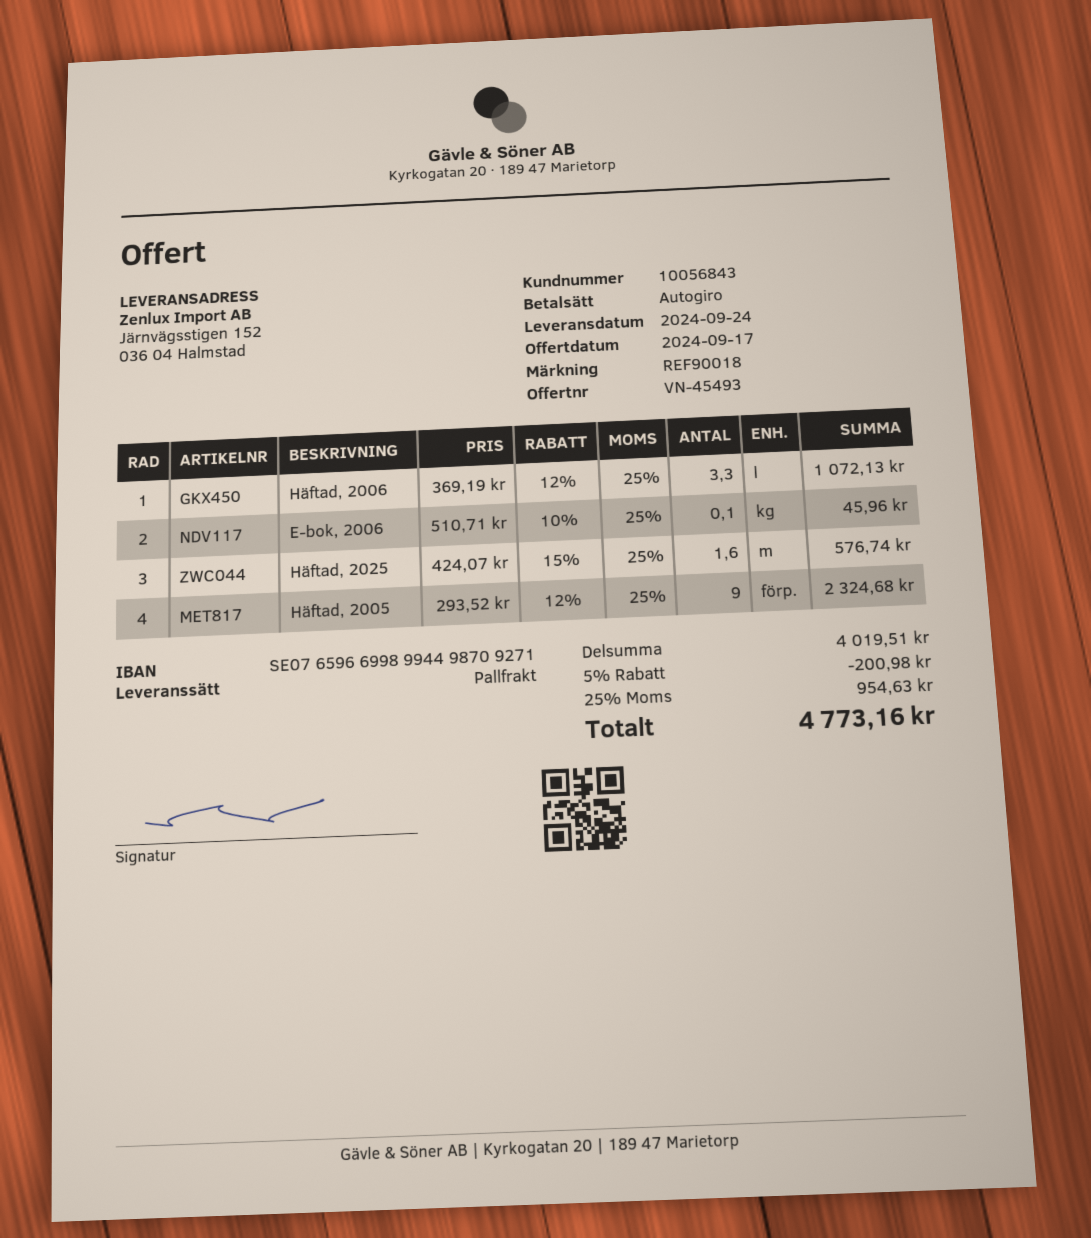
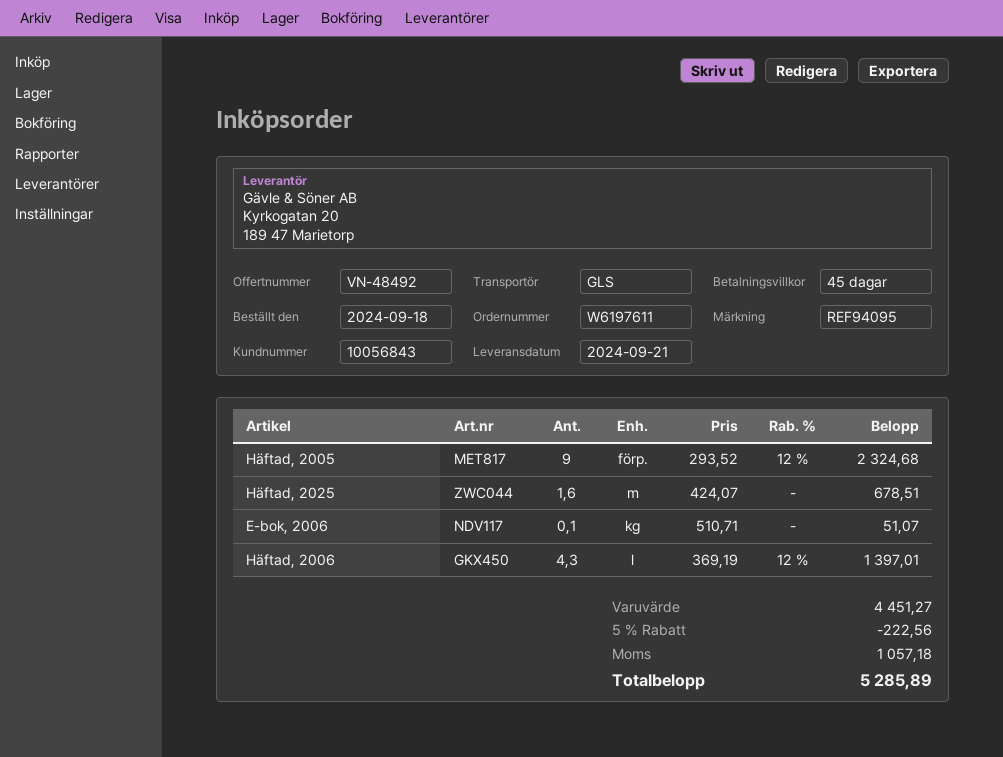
quote number: VN-45493 -> VN-48492
delivery date: 2024-09-24 -> 2024-09-21
reference: REF90018 -> REF94095
shipping method: pallet freight -> GLS
Häftad, 2006: 3.3 x 369.19 - 12% = 1072.13 -> 4.3 x 369.19 - 12% = 1397.01
E-bok, 2006: 0.1 x 510.71 - 10% = 45.96 -> 0.1 x 510.71 = 51.07
Häftad, 2025: 1.6 x 424.07 - 15% = 576.74 -> 1.6 x 424.07 = 678.51
subtotal: 4019.51 -> 4451.27
discount: 5% = 200.98 -> 5% = 222.56
tax: 954.63 -> 1057.18
total: 4773.16 -> 5285.89

